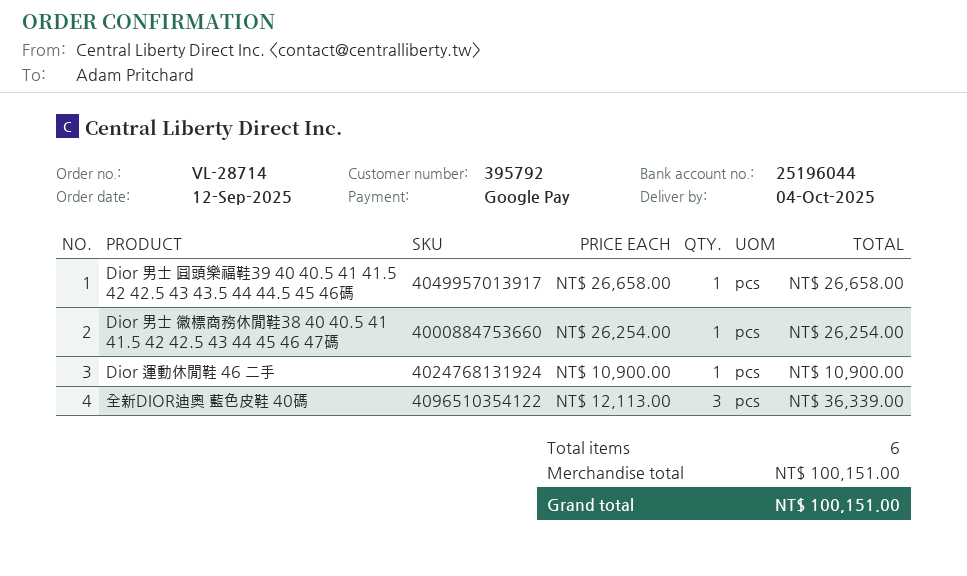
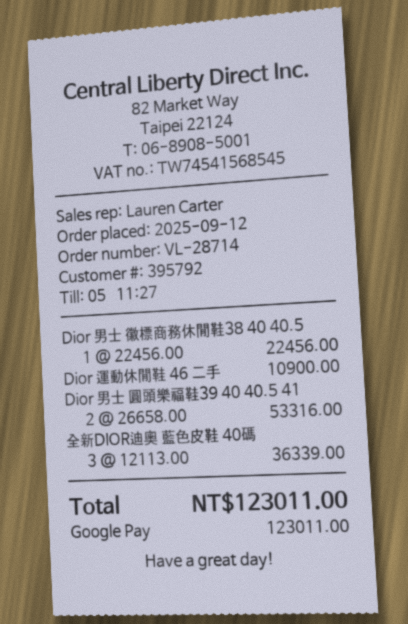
Dior 男士 圓頭樂福鞋39 40 40.5 41 41.5 42 42.5 43 43.5 44 44.5 45 46碼: 1 x 26658.00 = 26658.00 -> 2 x 26658.00 = 53316.00
Dior 男士 徽標商務休閒鞋38 40 40.5 41 41.5 42 42.5 43 44 45 46 47碼: 1 x 26254.00 = 26254.00 -> 1 x 22456.00 = 22456.00
total: 100151.00 -> 123011.00

